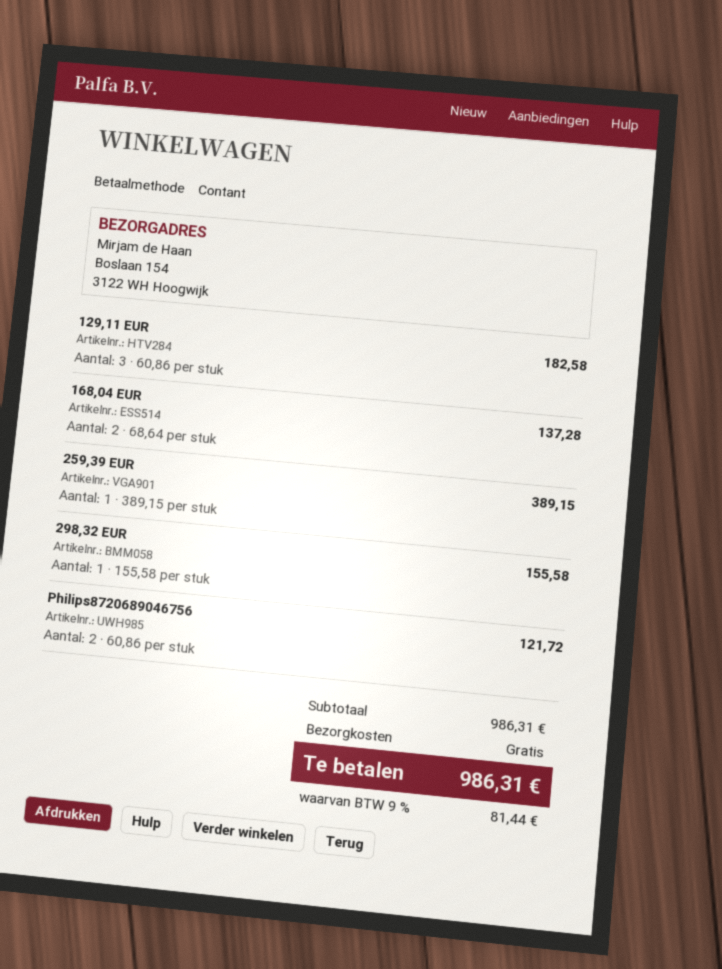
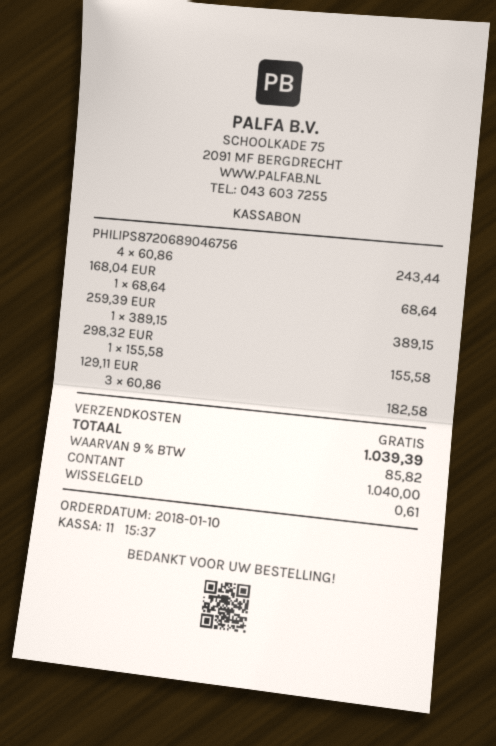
168,04 EUR: 2 x 68.64 = 137.28 -> 1 x 68.64 = 68.64
Philips8720689046756: 2 x 60.86 = 121.72 -> 4 x 60.86 = 243.44
tax: 9% = 81.44 -> 9% = 85.82
total: 986.31 -> 1039.39

